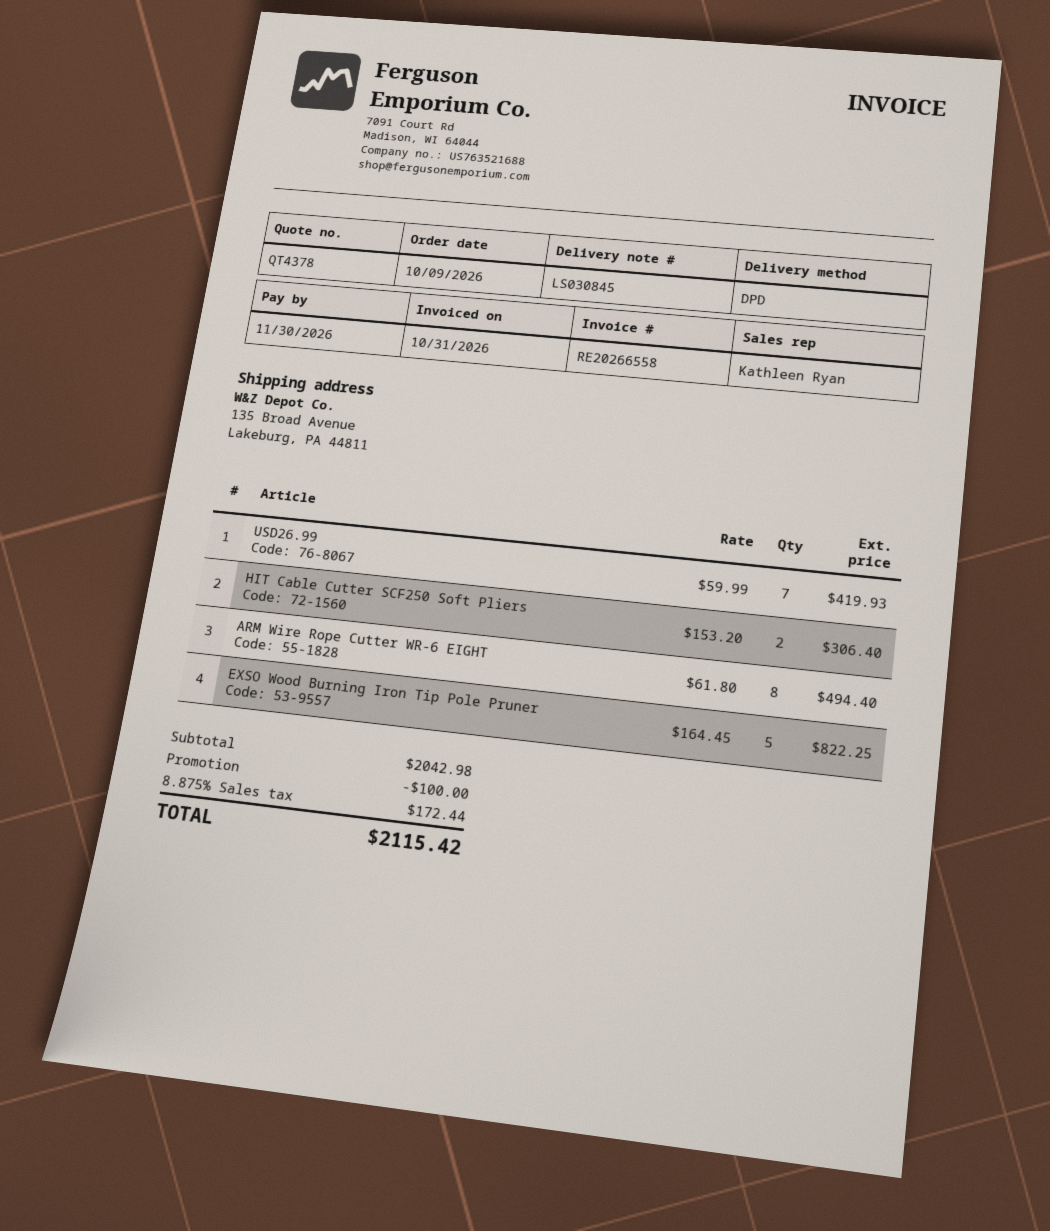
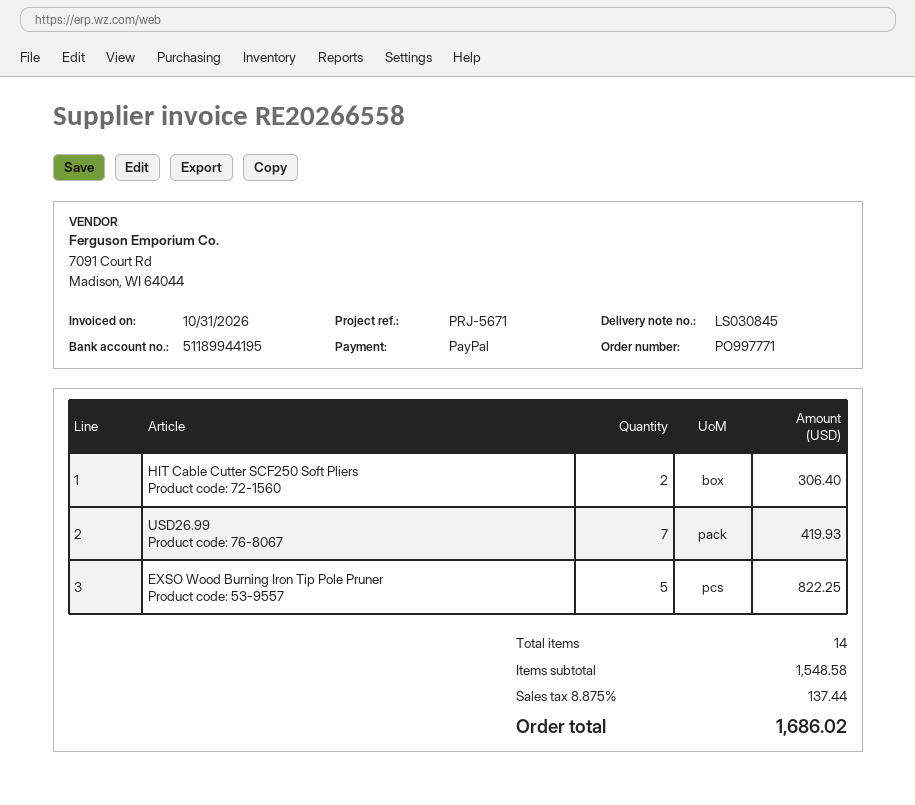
ARM Wire Rope Cutter WR-6 EIGHT: 8 for 494.40 -> none
subtotal: 2042.98 -> 1548.58
discount: 100.00 -> none
tax: 8.875% = 172.44 -> 8.875% = 137.44
total: 2115.42 -> 1686.02

